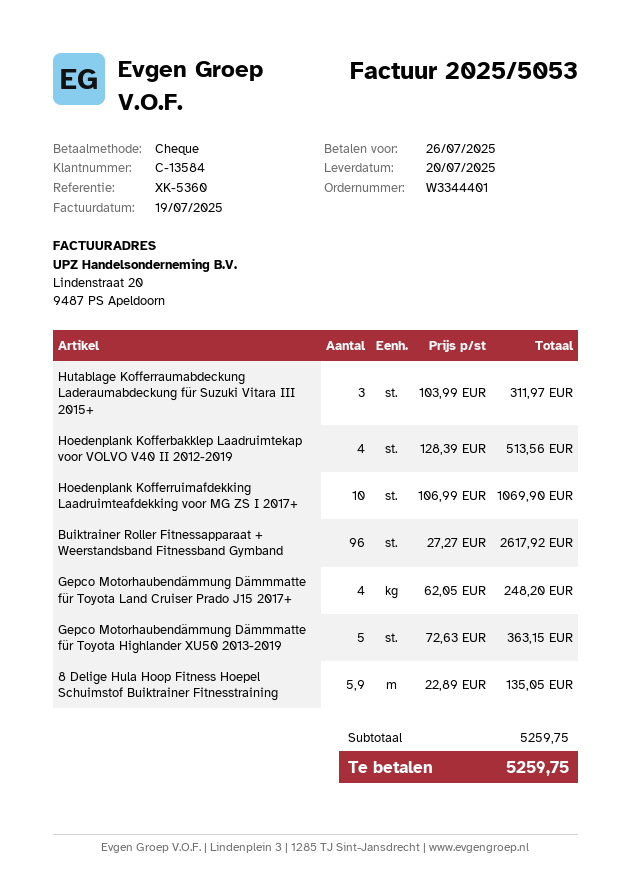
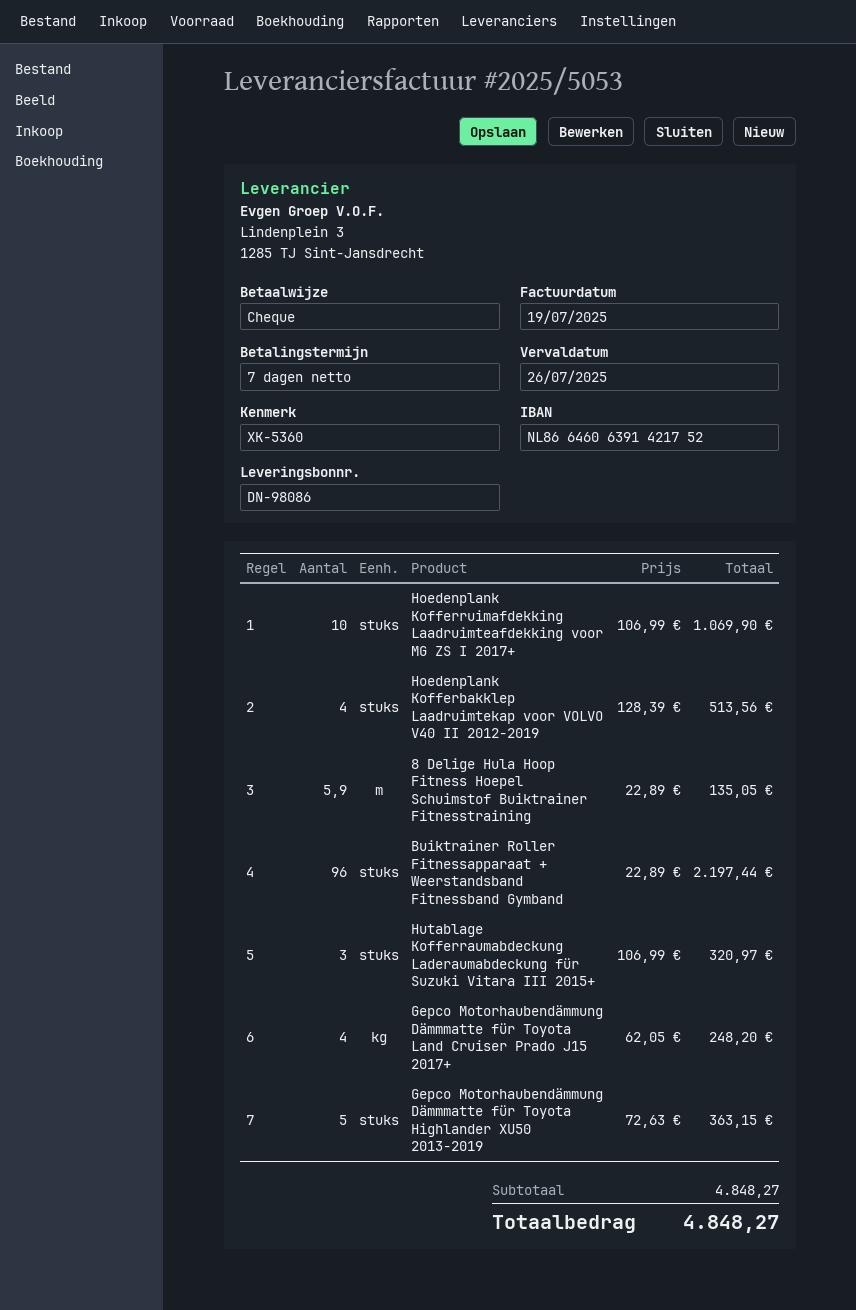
Hutablage Kofferraumabdeckung Laderaumabdeckung für Suzuki Vitara III 2015+: 3 x 103.99 = 311.97 -> 3 x 106.99 = 320.97
Buiktrainer Roller Fitnessapparaat + Weerstandsband Fitnessband Gymband: 96 x 27.27 = 2617.92 -> 96 x 22.89 = 2197.44
subtotal: 5259.75 -> 4848.27
total: 5259.75 -> 4848.27

